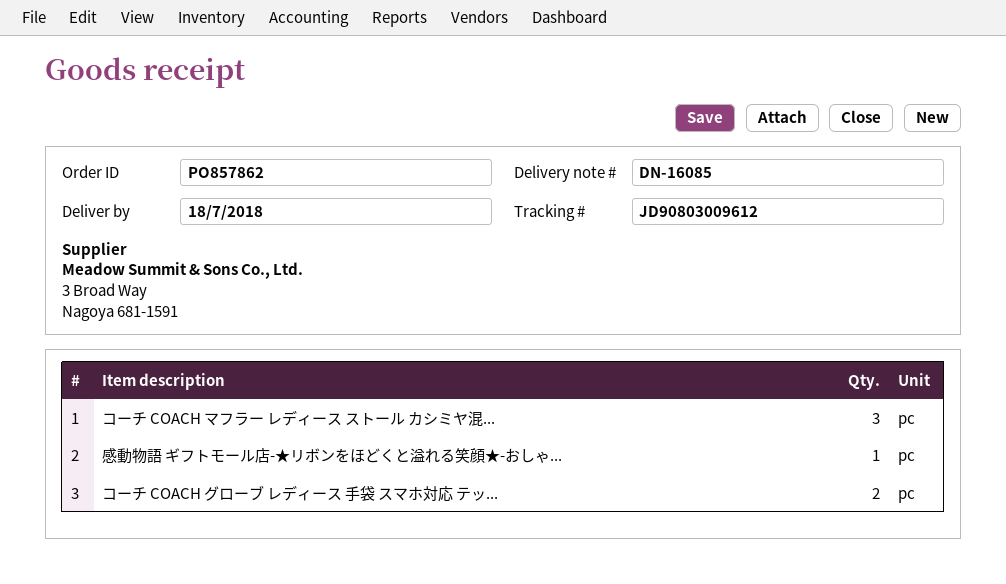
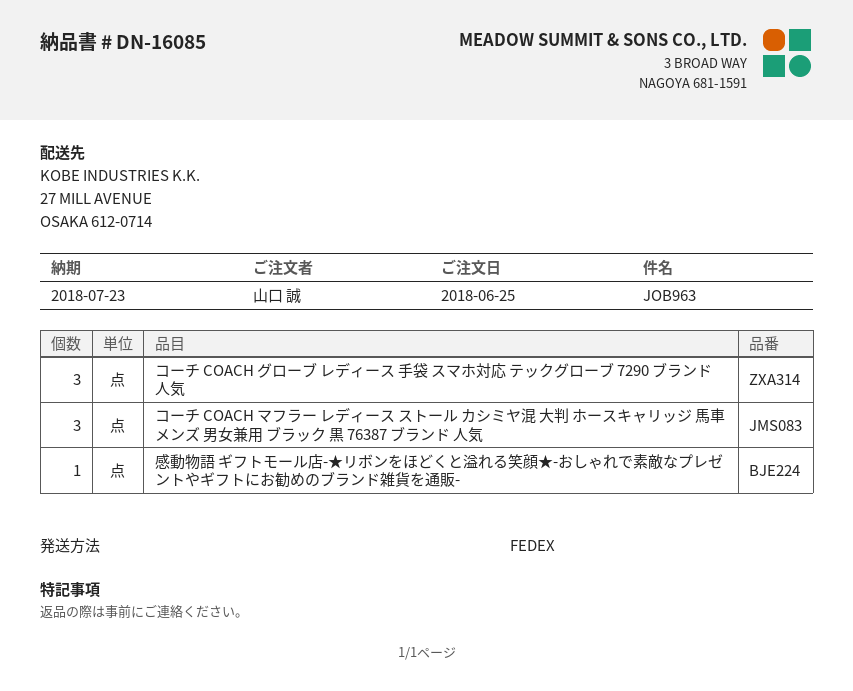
delivery date: 2018-07-18 -> 2018-07-23
コーチ COACH グローブ レディース 手袋 スマホ対応 テッ...: 2 -> 3

